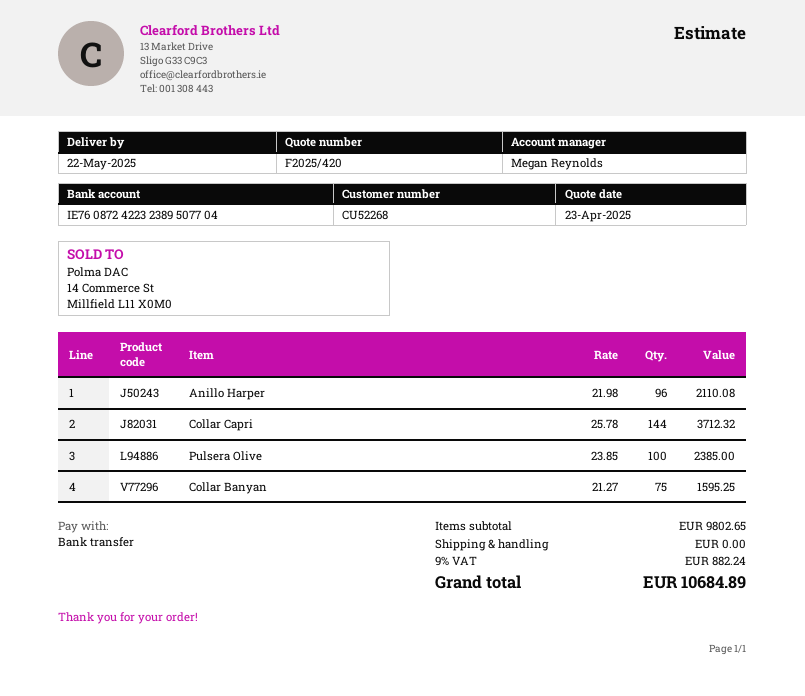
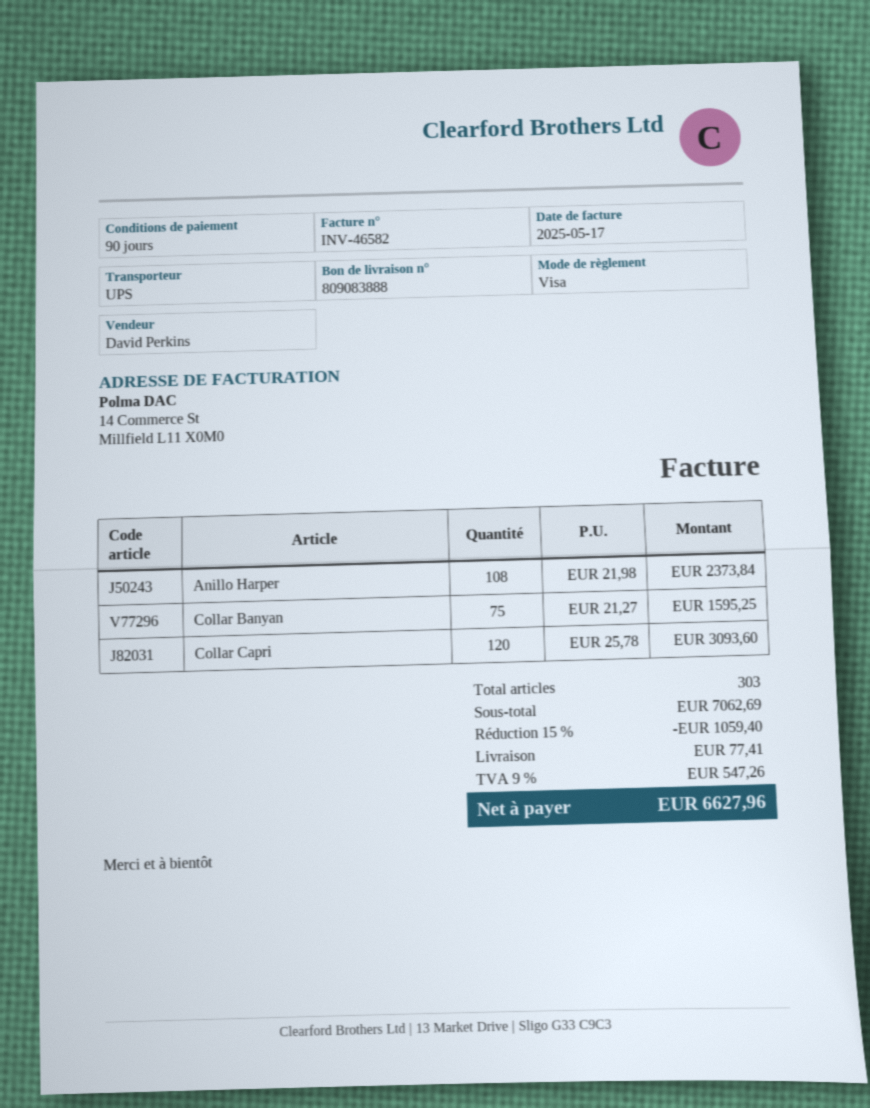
sales rep: Megan Reynolds -> David Perkins
payment method: bank transfer -> Visa
Anillo Harper: 96 x 21.98 = 2110.08 -> 108 x 21.98 = 2373.84
Collar Capri: 144 x 25.78 = 3712.32 -> 120 x 25.78 = 3093.60
Pulsera Olive: 100 x 23.85 = 2385.00 -> none
subtotal: 9802.65 -> 7062.69
discount: none -> 15% = 1059.40
shipping: 0.00 -> 77.41
tax: 9% = 882.24 -> 9% = 547.26
total: 10684.89 -> 6627.96

